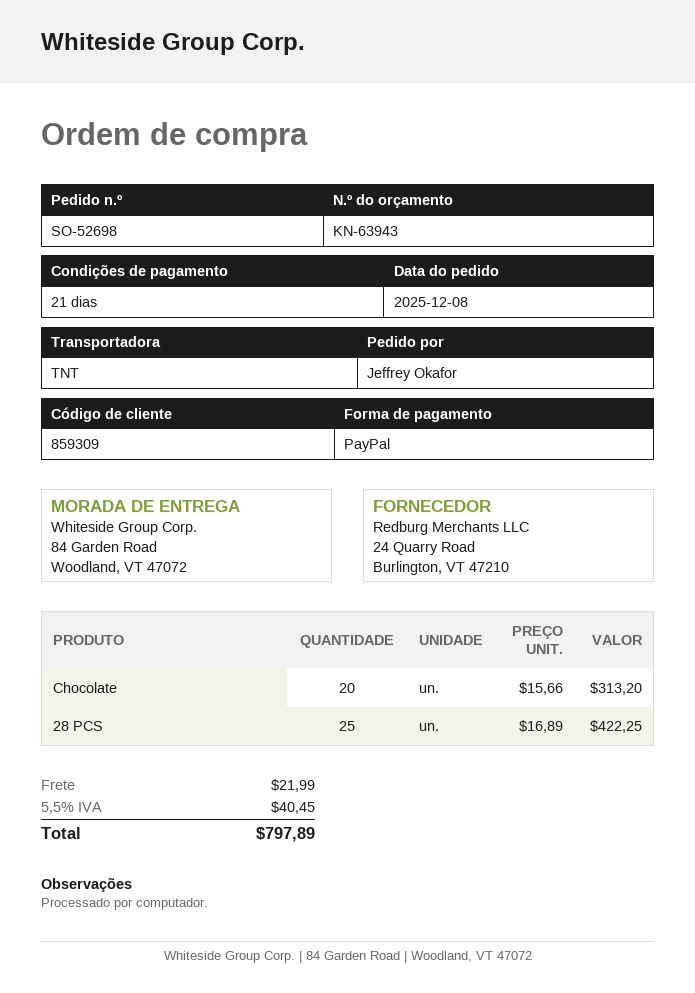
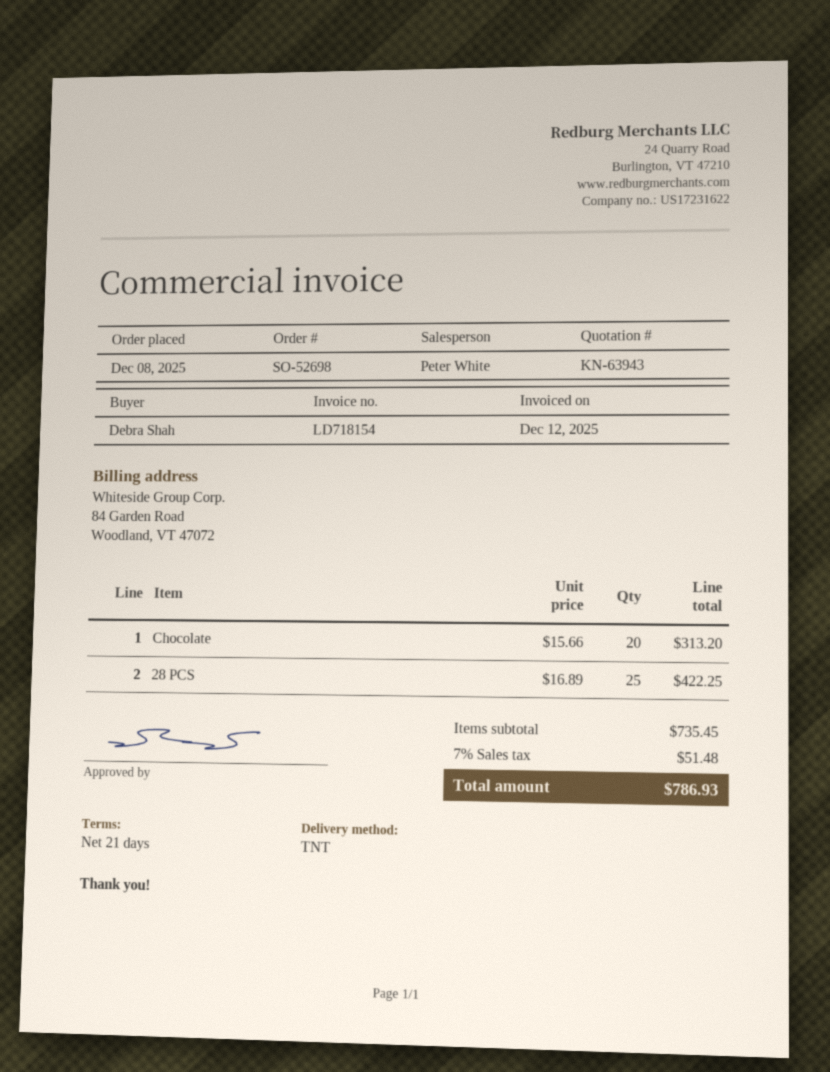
ordered by: Jeffrey Okafor -> Debra Shah
shipping: 21.99 -> none
tax: 5.5% = 40.45 -> 7% = 51.48
total: 797.89 -> 786.93

